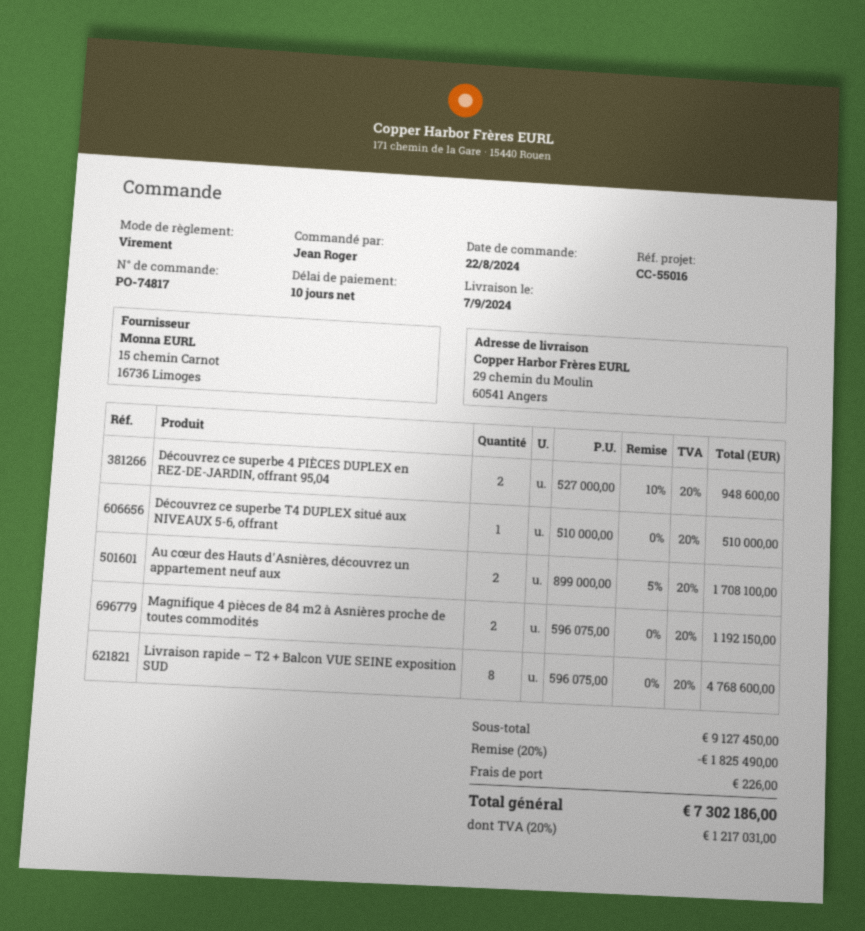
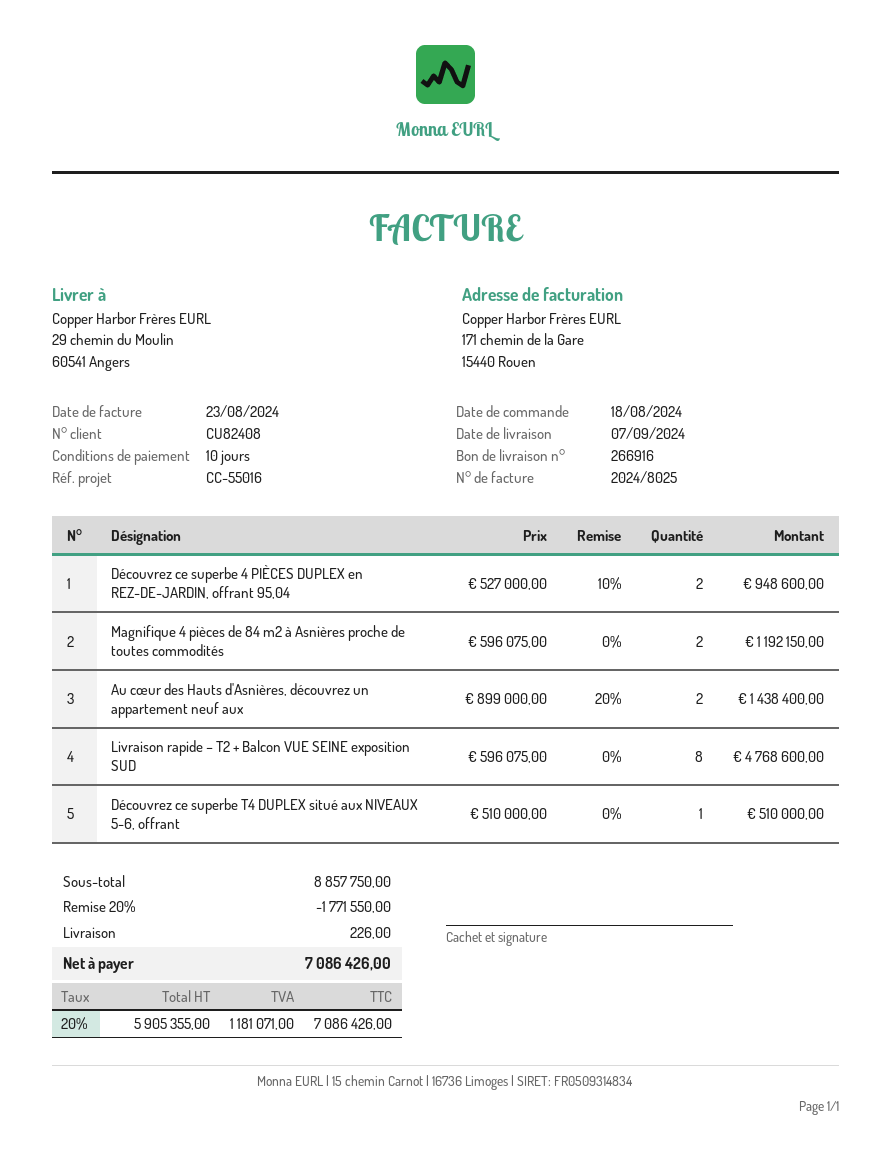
order date: 2024-08-22 -> 2024-08-18
Au cœur des Hauts d'Asnières, découvrez un appartement neuf aux: 2 x 899000.00 - 5% = 1708100.00 -> 2 x 899000.00 - 20% = 1438400.00
subtotal: 9127450.00 -> 8857750.00
discount: 20% = 1825490.00 -> 20% = 1771550.00
tax: 20% = 1217031.00 -> 20% = 1181071.00
total: 7302186.00 -> 7086426.00

